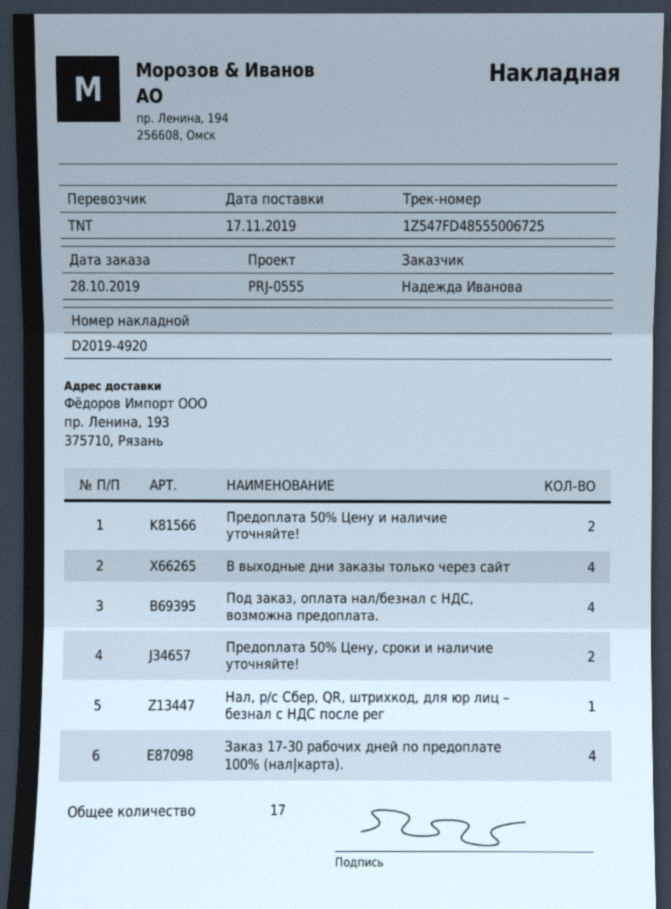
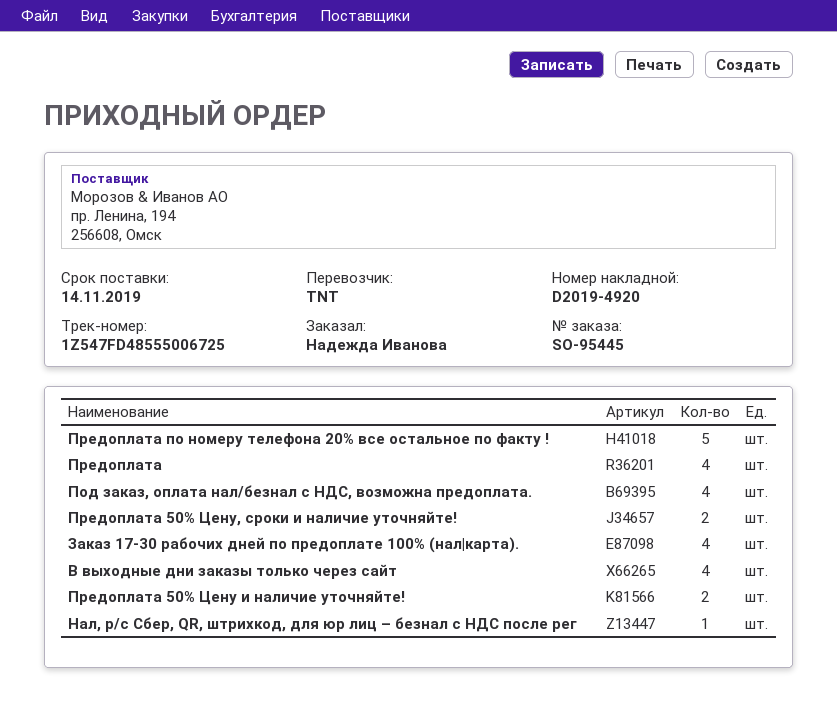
delivery date: 2019-11-17 -> 2019-11-14
Предоплата по номеру телефона 20% все остальное по факту !: none -> 5
Предоплата: none -> 4

